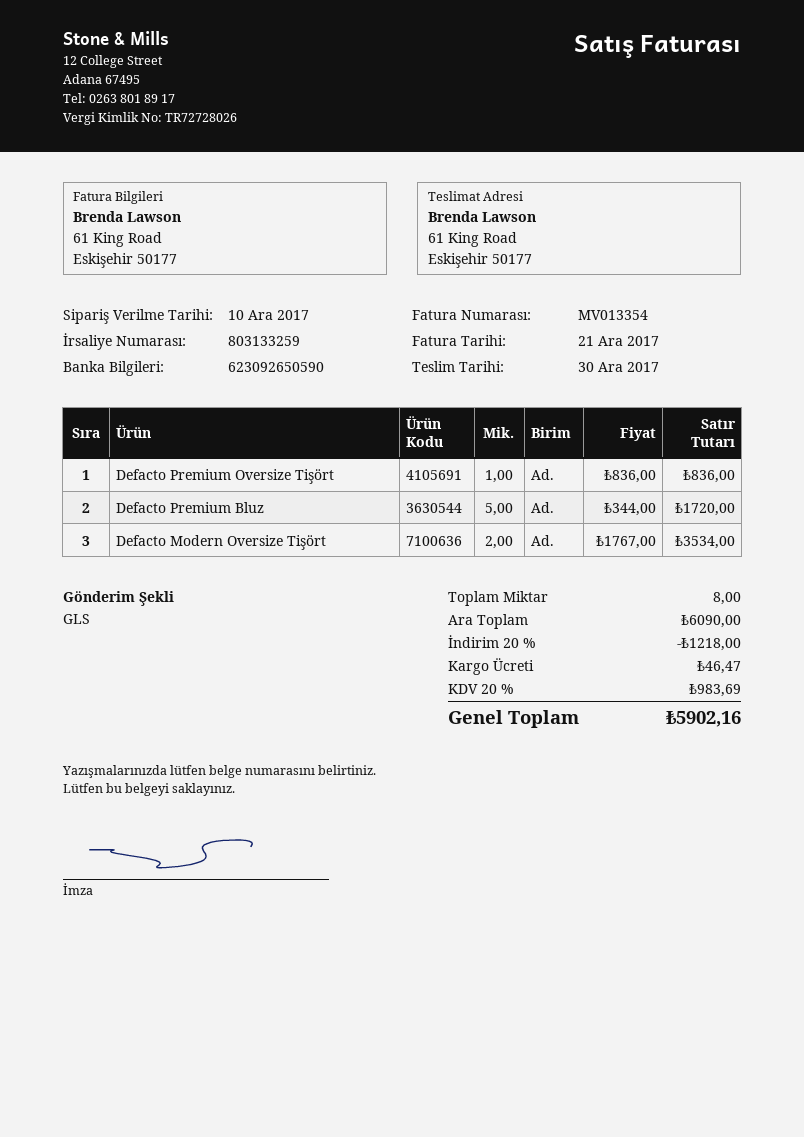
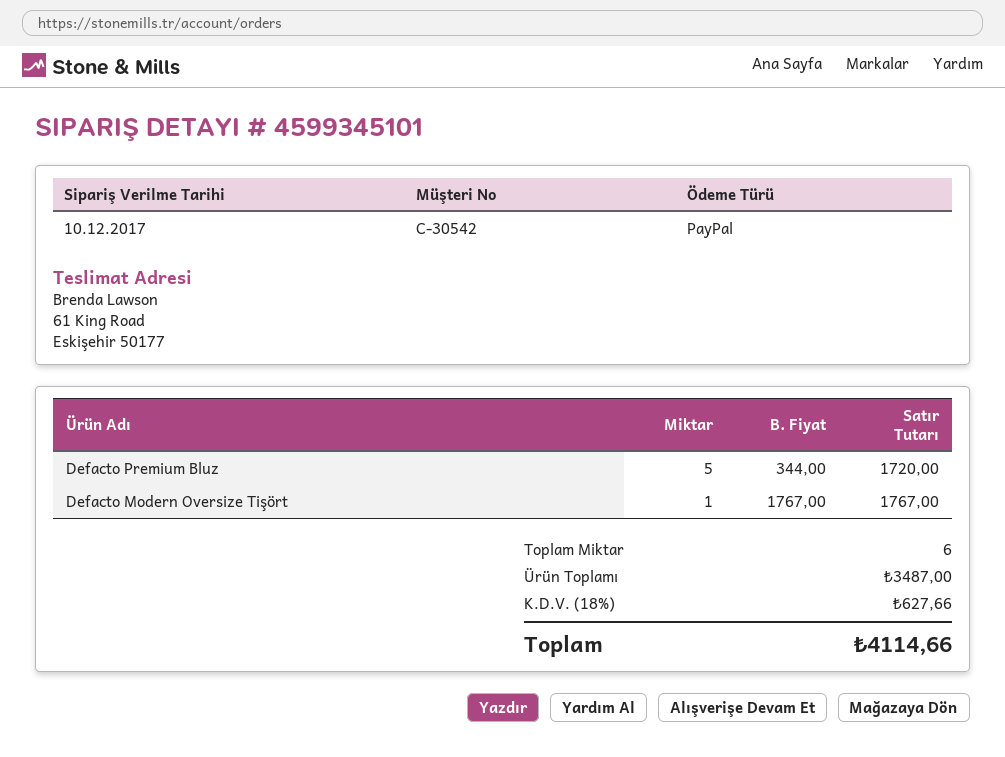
Defacto Premium Oversize Tişört: 1 x 836.00 = 836.00 -> none
Defacto Modern Oversize Tişört: 2 x 1767.00 = 3534.00 -> 1 x 1767.00 = 1767.00
total quantity: 8 -> 6
subtotal: 6090.00 -> 3487.00
discount: 20% = 1218.00 -> none
shipping: 46.47 -> none
tax: 20% = 983.69 -> 18% = 627.66
total: 5902.16 -> 4114.66

